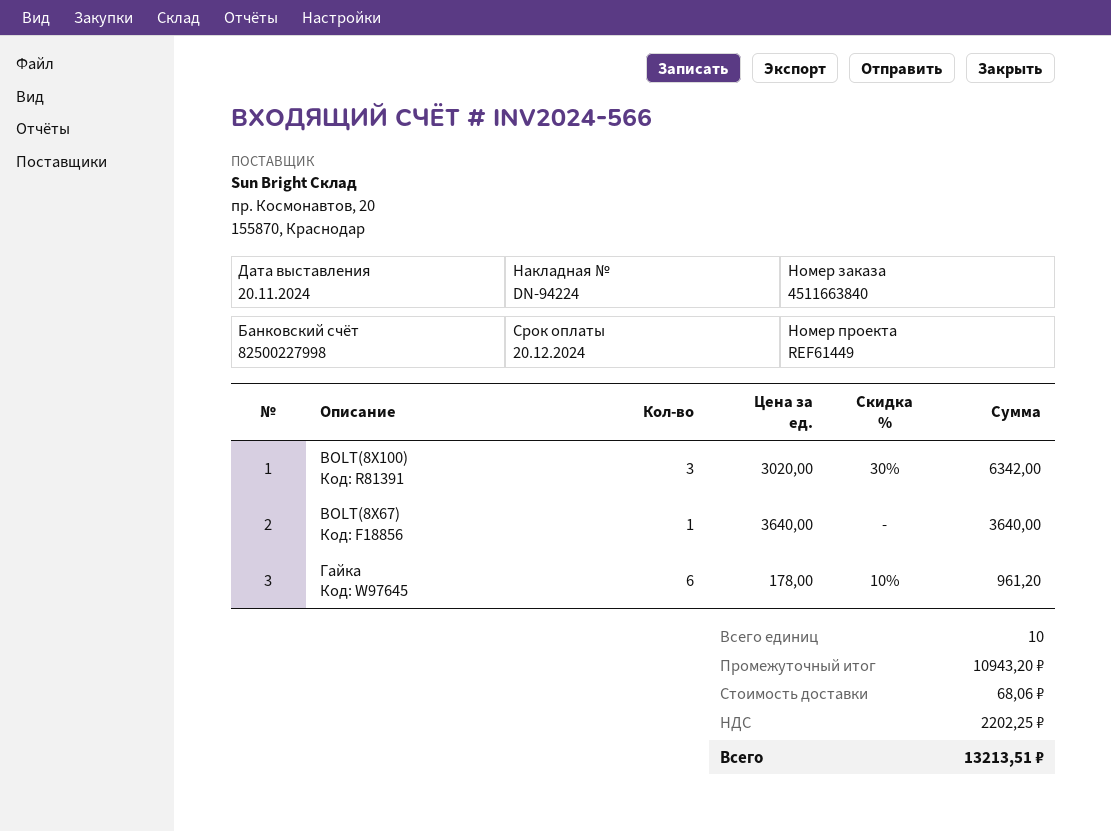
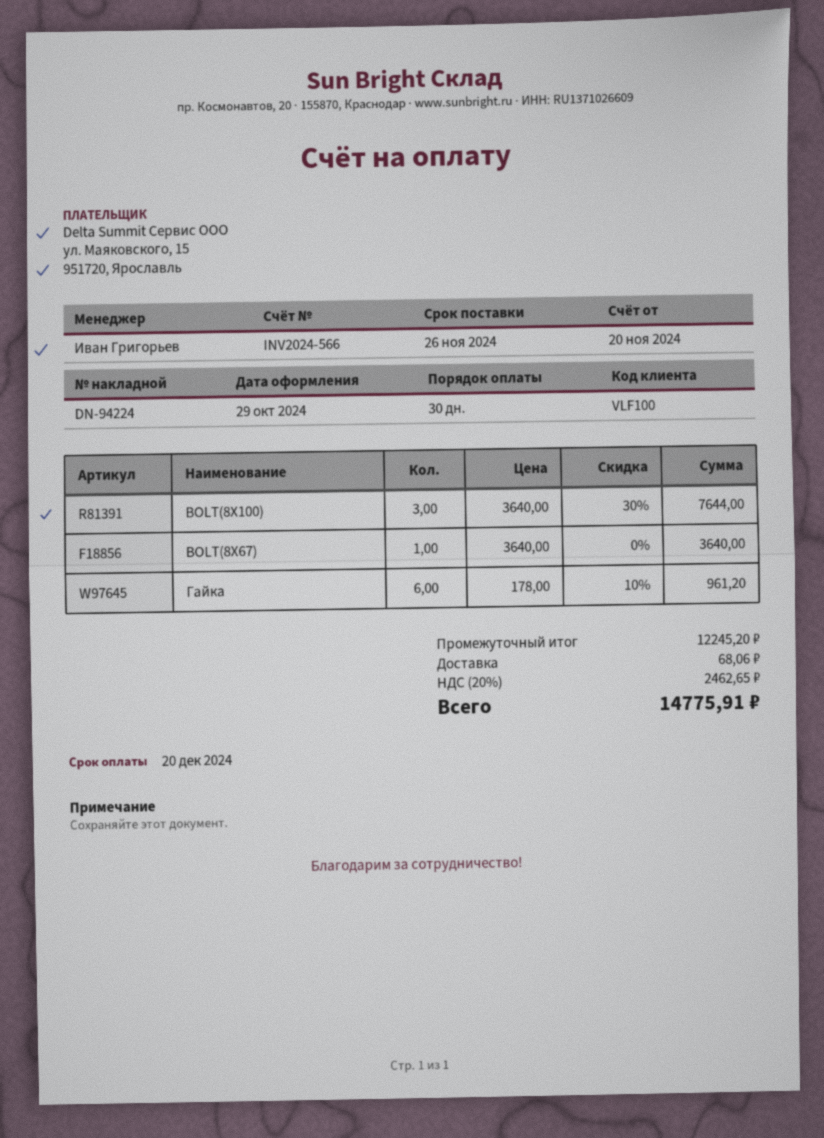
BOLT(8X100): 3 x 3020.00 - 30% = 6342.00 -> 3 x 3640.00 - 30% = 7644.00
subtotal: 10943.20 -> 12245.20
tax: 2202.25 -> 2462.65
total: 13213.51 -> 14775.91

